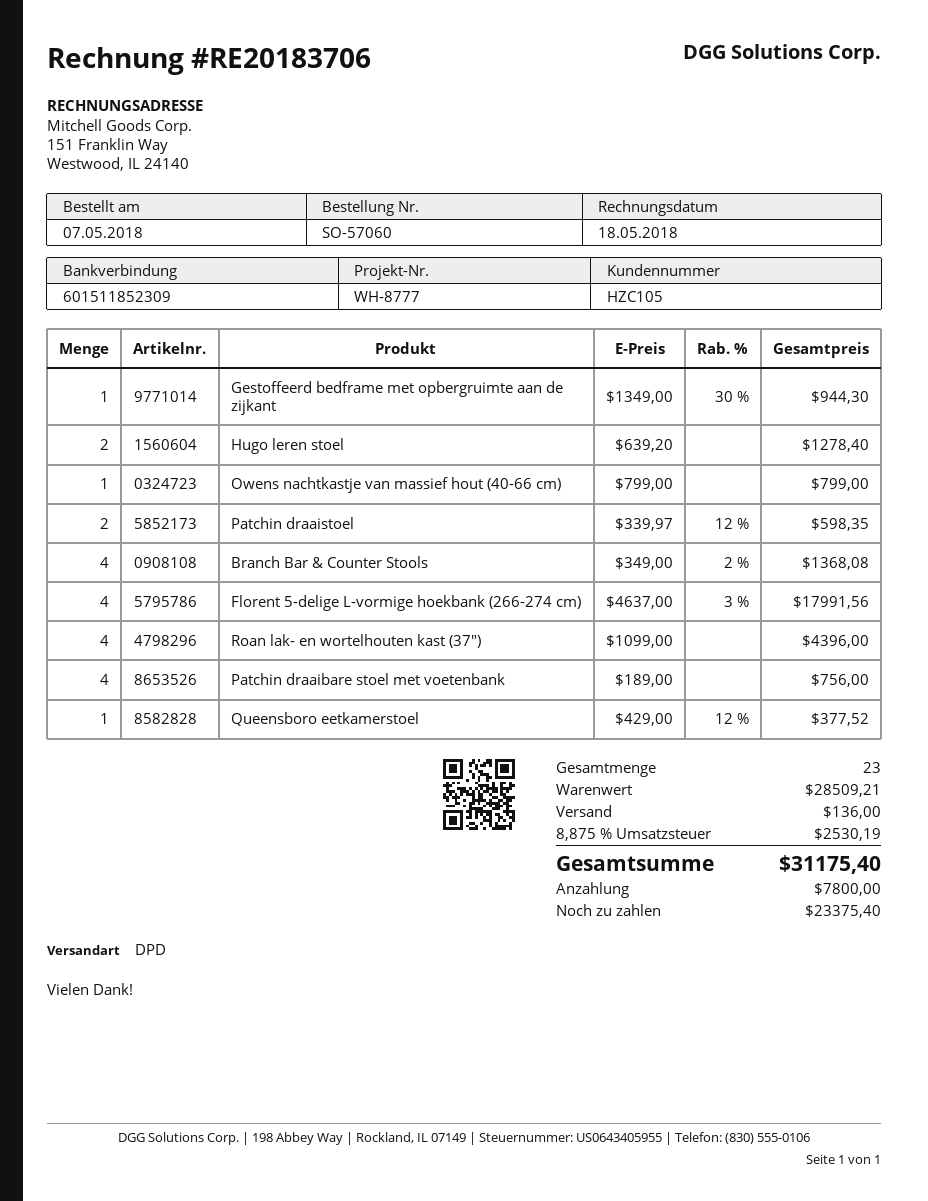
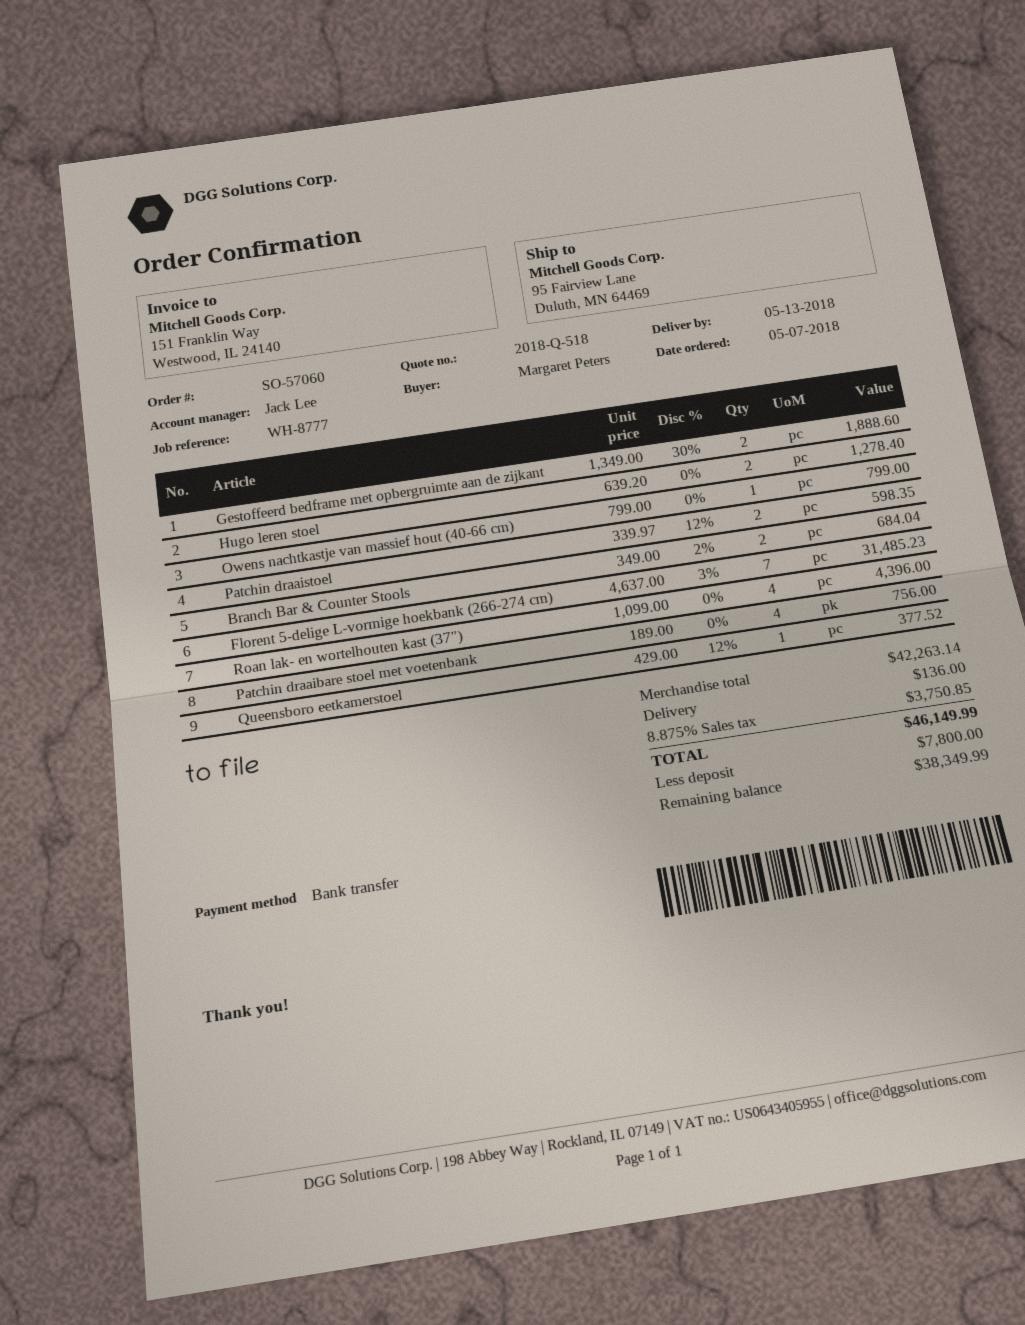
Gestoffeerd bedframe met opbergruimte aan de zijkant: 1 x 1349.00 - 30% = 944.30 -> 2 x 1349.00 - 30% = 1888.60
Branch Bar & Counter Stools: 4 x 349.00 - 2% = 1368.08 -> 2 x 349.00 - 2% = 684.04
Florent 5-delige L-vormige hoekbank (266-274 cm): 4 x 4637.00 - 3% = 17991.56 -> 7 x 4637.00 - 3% = 31485.23
subtotal: 28509.21 -> 42263.14
tax: 8.875% = 2530.19 -> 8.875% = 3750.85
total: 31175.40 -> 46149.99
balance: 23375.40 -> 38349.99

